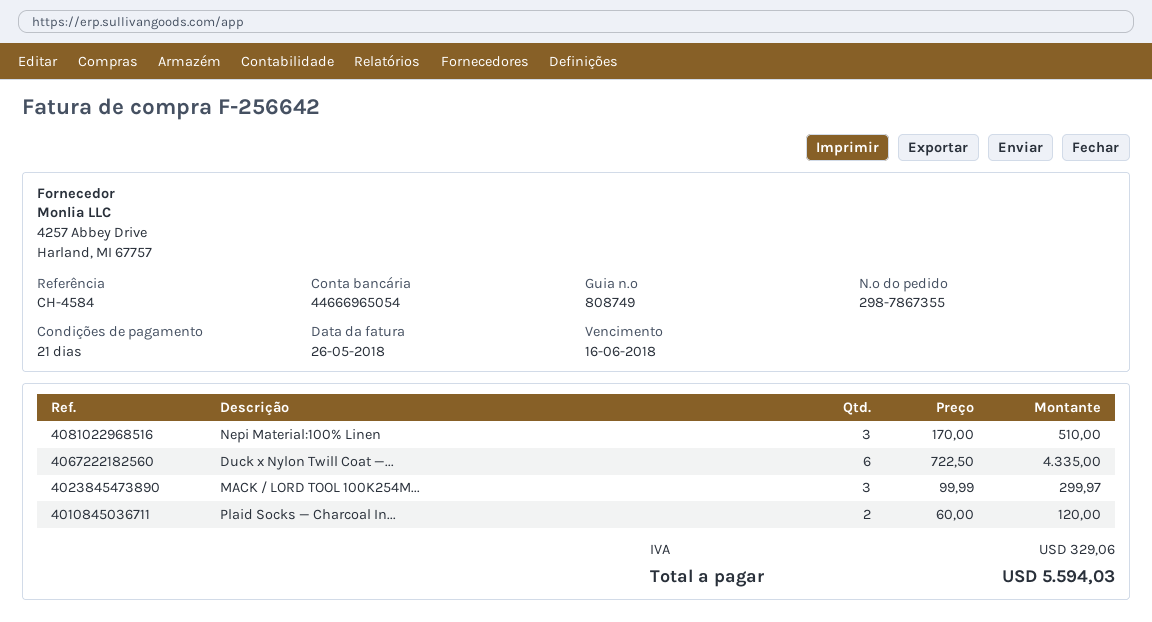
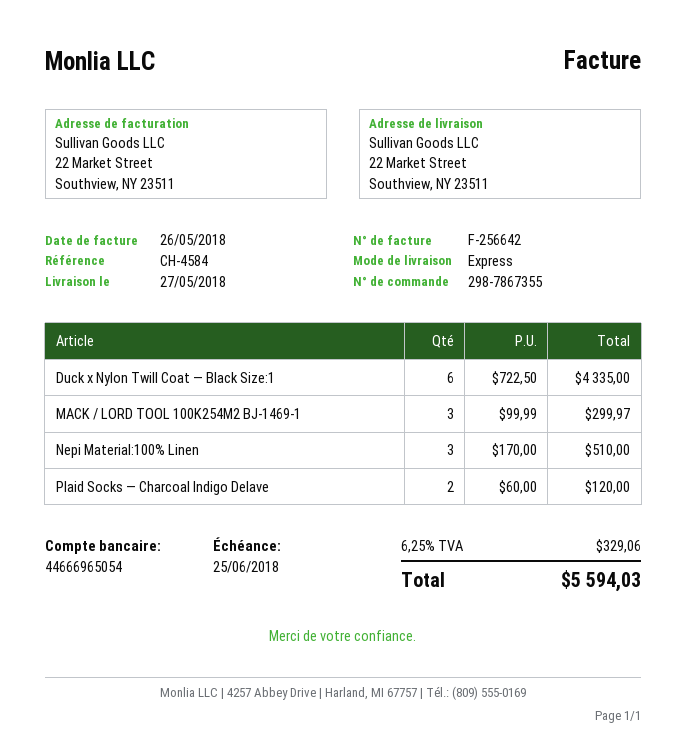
due date: 2018-06-16 -> 2018-06-25

